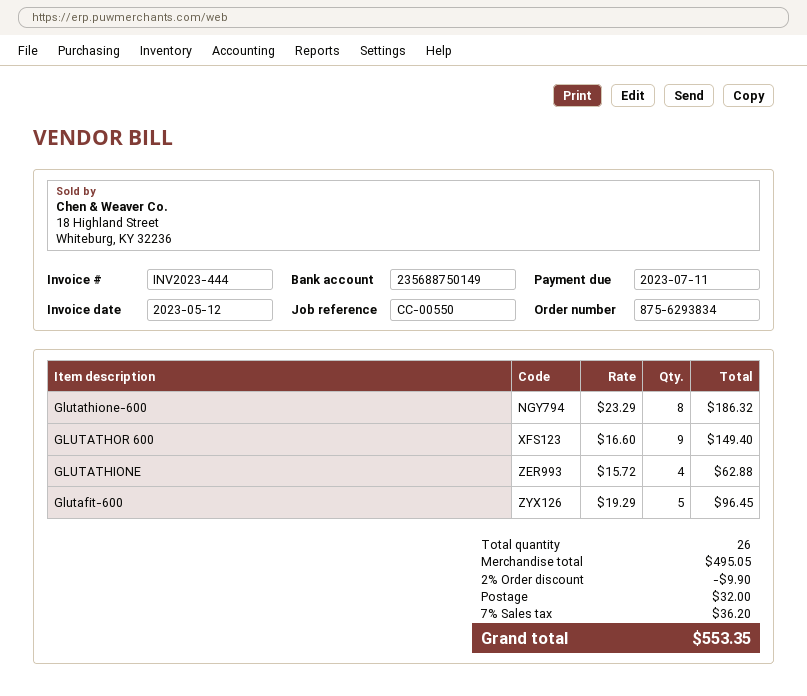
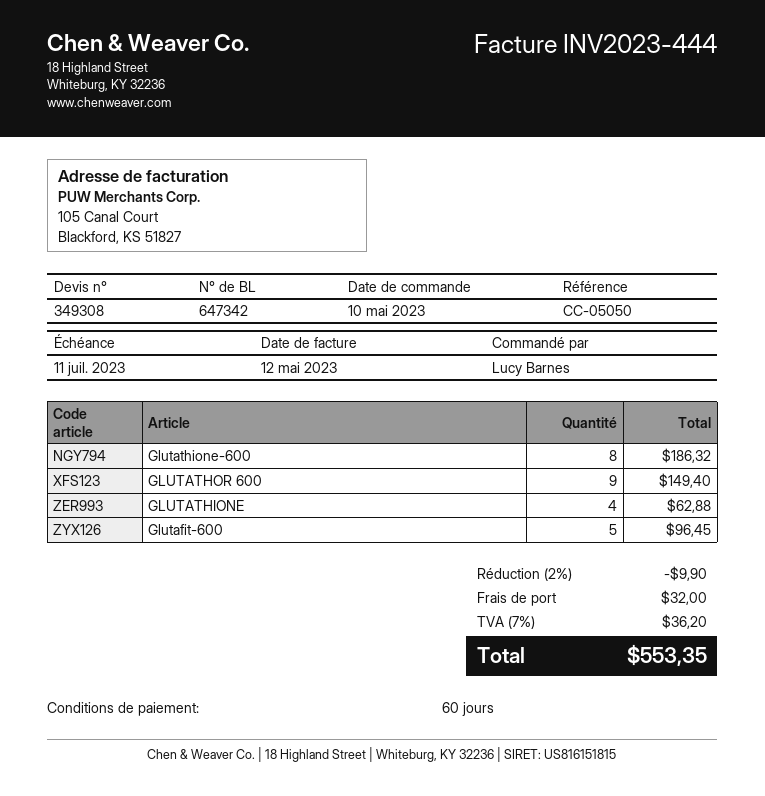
reference: CC-00550 -> CC-05050

